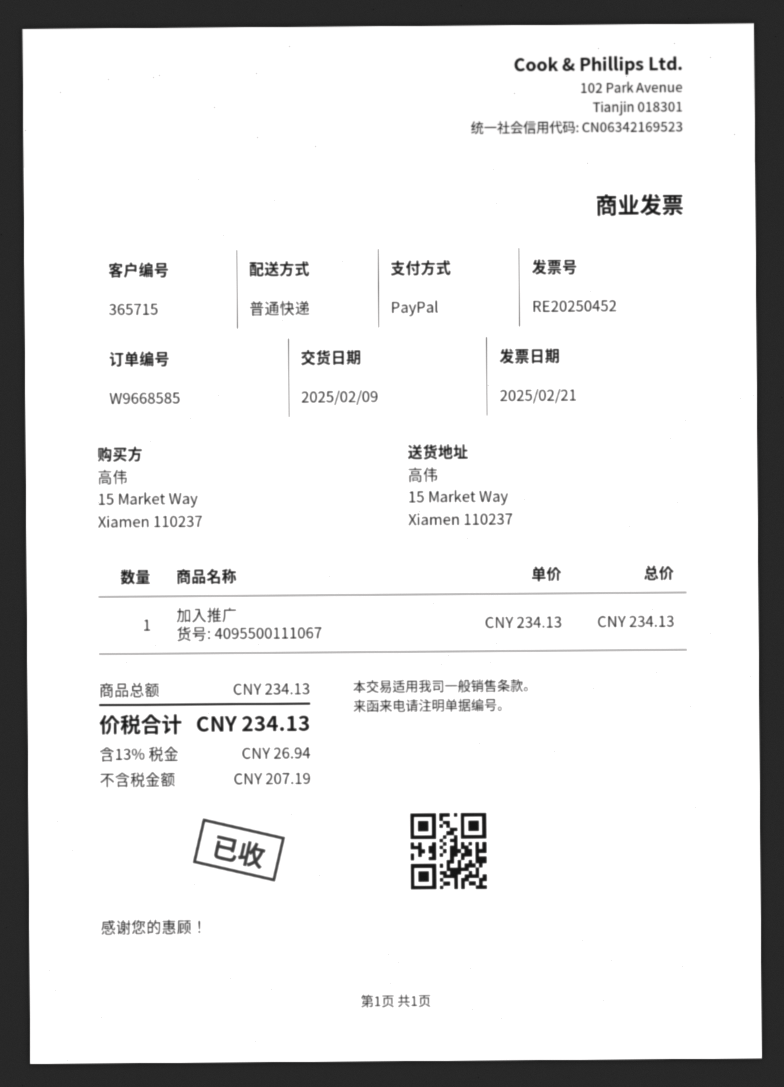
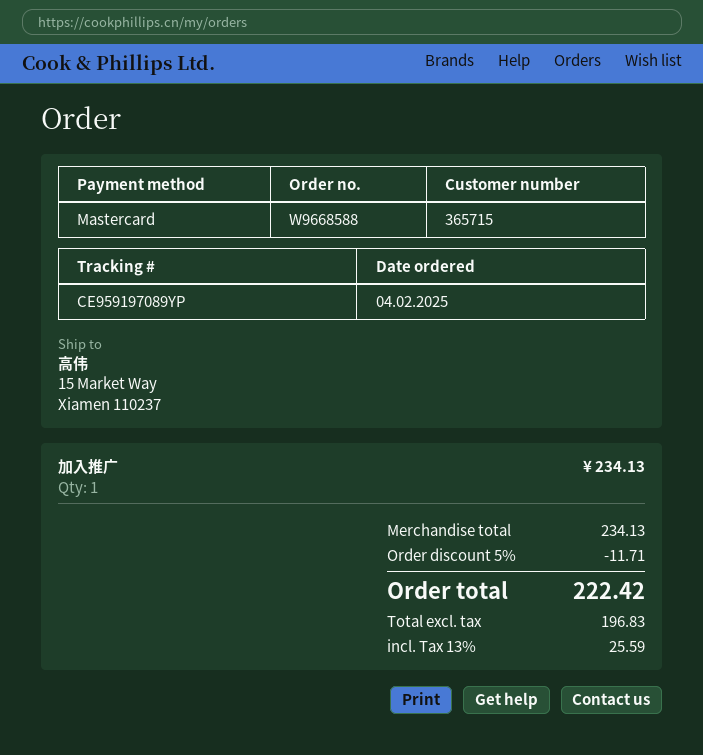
order number: W9668585 -> W9668588
payment method: PayPal -> Mastercard
discount: none -> 5% = 11.71
net: 207.19 -> 196.83
tax: 13% = 26.94 -> 13% = 25.59
total: 234.13 -> 222.42

